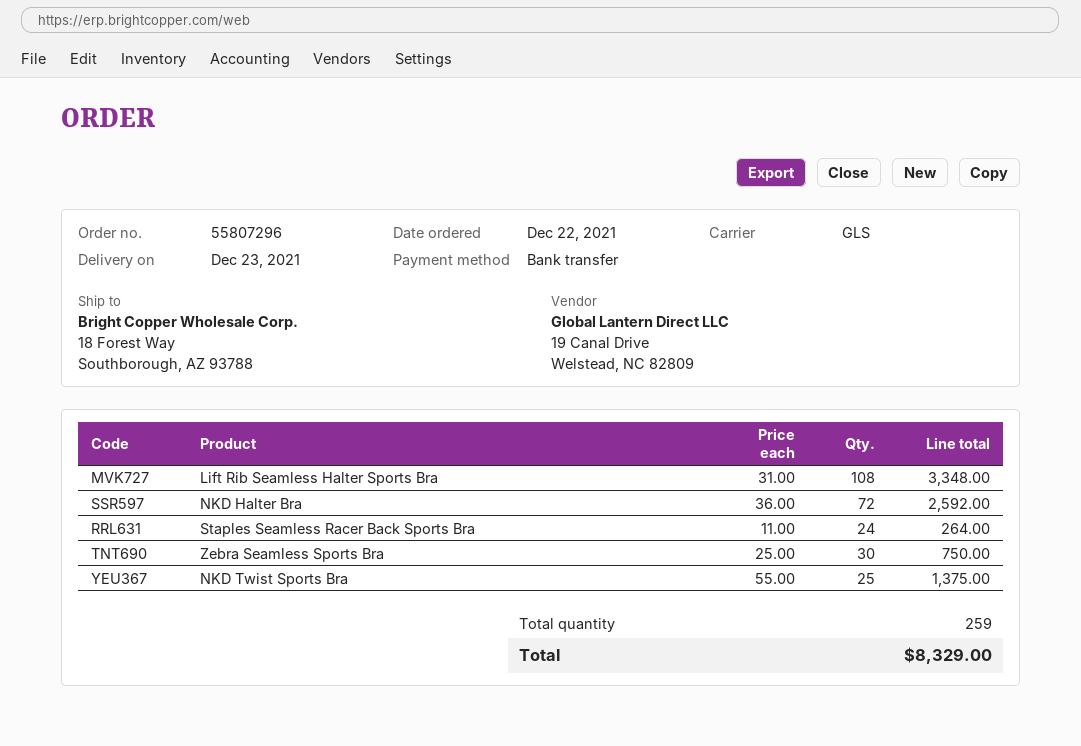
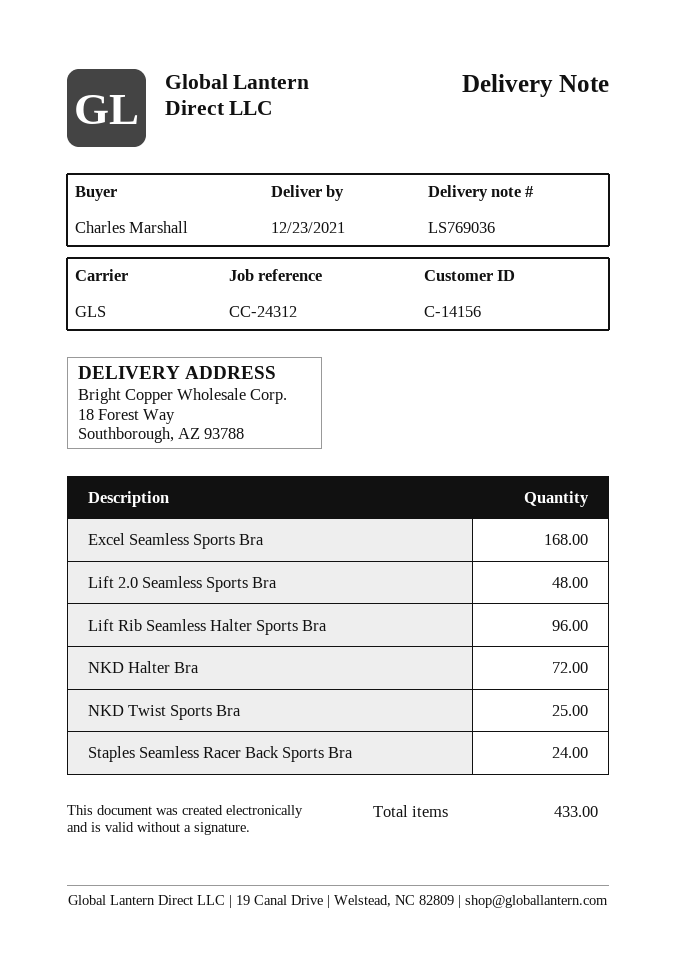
Lift Rib Seamless Halter Sports Bra: 108 -> 96
Zebra Seamless Sports Bra: 30 -> none
Excel Seamless Sports Bra: none -> 168
Lift 2.0 Seamless Sports Bra: none -> 48
total quantity: 259 -> 433

